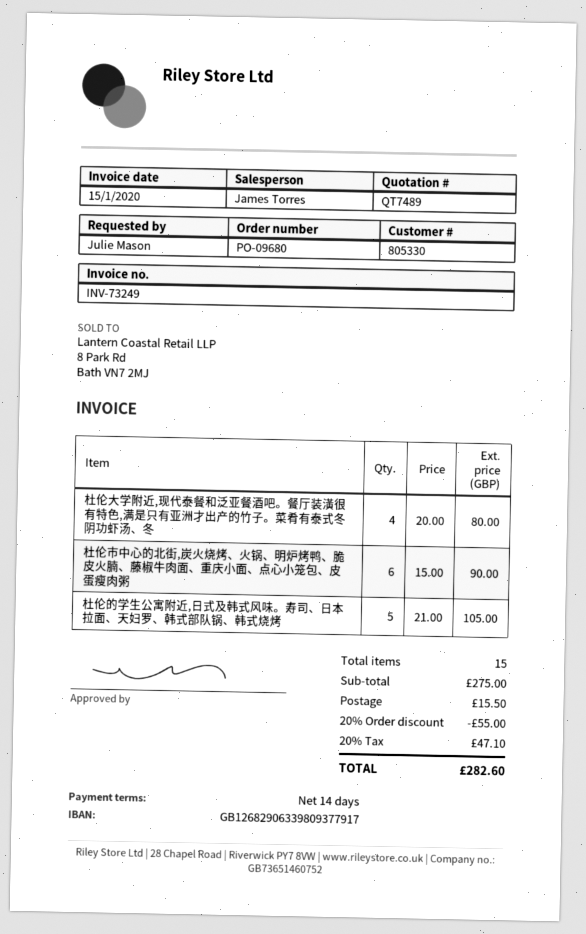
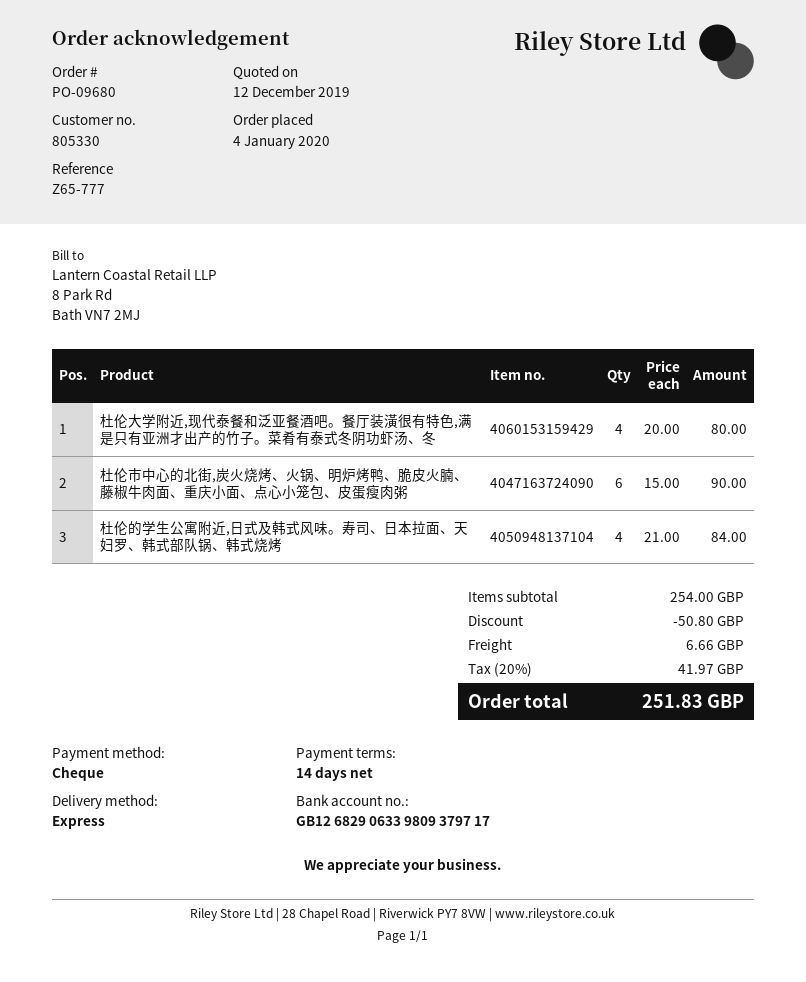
bank account: GB12682906339809377917 -> GB12682906339809379717
杜伦的学生公寓附近,日式及韩式风味。寿司、日本拉面、天妇罗、韩式部队锅、韩式烧烤: 5 x 21.00 = 105.00 -> 4 x 21.00 = 84.00
subtotal: 275.00 -> 254.00
discount: 55.00 -> 50.80
shipping: 15.50 -> 6.66
tax: 20% = 47.10 -> 20% = 41.97
total: 282.60 -> 251.83

